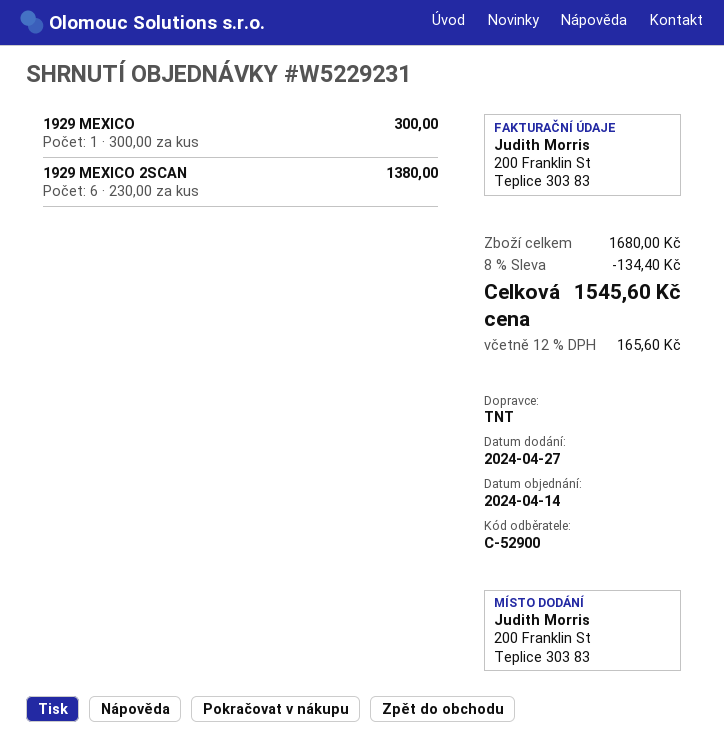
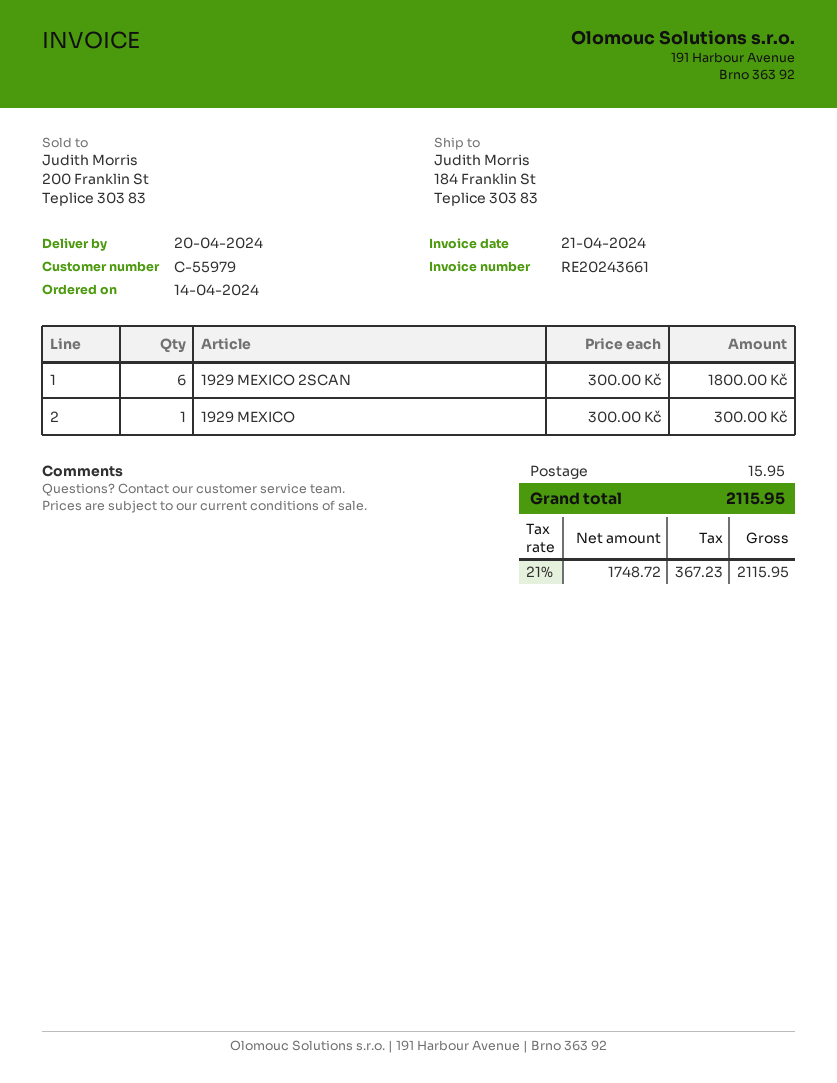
delivery date: 2024-04-27 -> 2024-04-20
customer number: C-52900 -> C-55979
ship to: 200 Franklin St, Teplice 303 83 -> 184 Franklin St, Teplice 303 83
1929 MEXICO 2SCAN: 6 x 230.00 = 1380.00 -> 6 x 300.00 = 1800.00
discount: 8% = 134.40 -> none
shipping: none -> 15.95
tax: 12% = 165.60 -> 21% = 367.23
total: 1545.60 -> 2115.95

